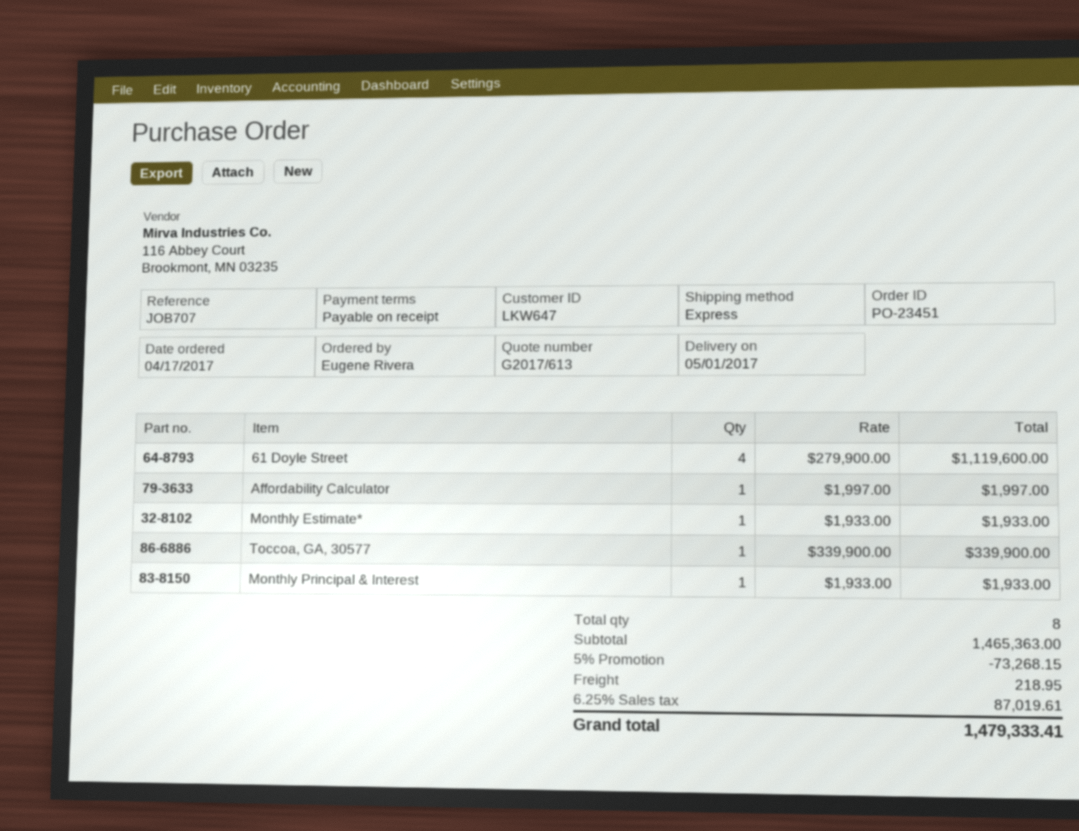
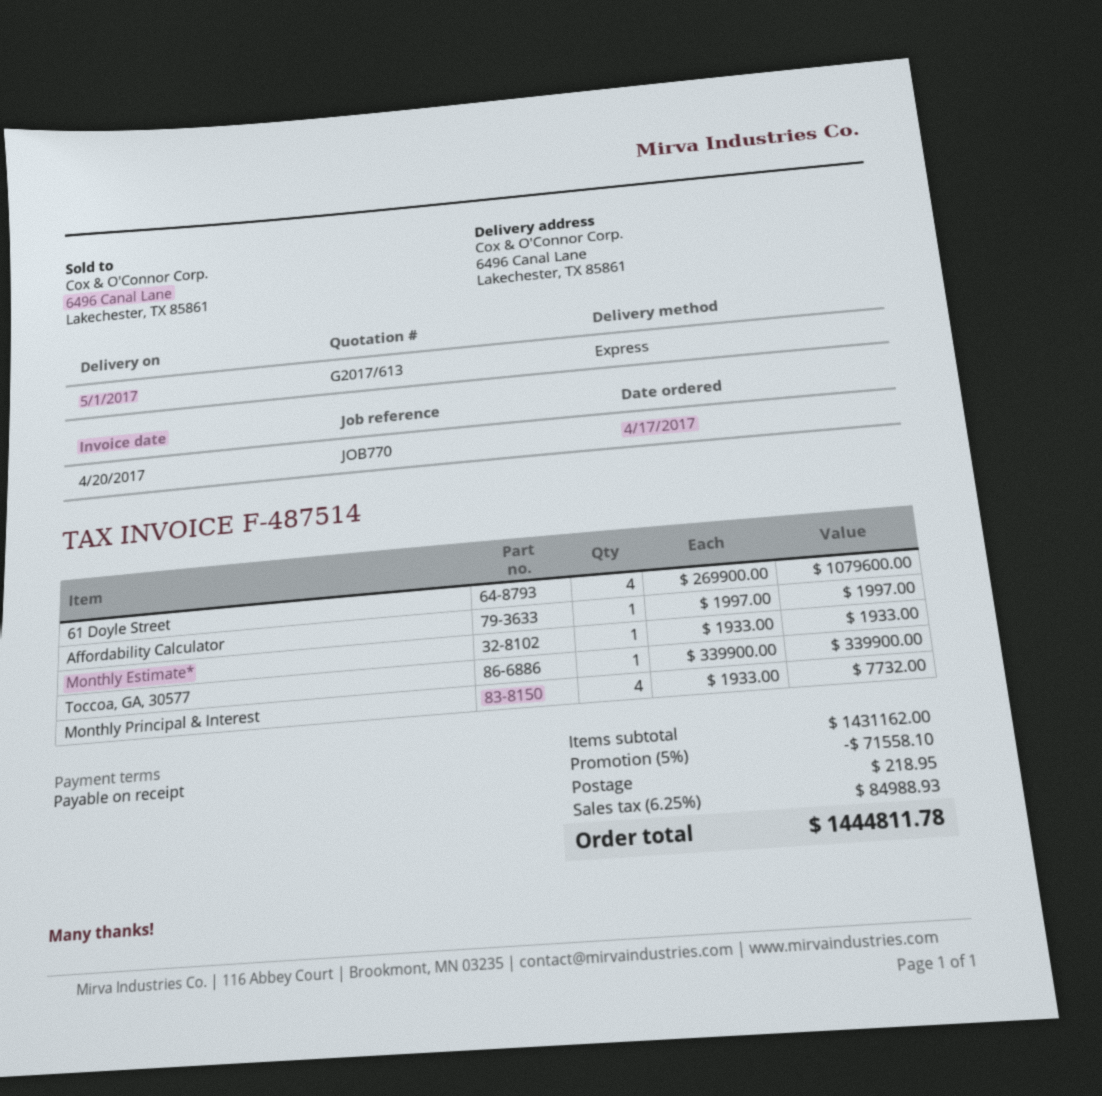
reference: JOB707 -> JOB770
61 Doyle Street: 4 x 279900.00 = 1119600.00 -> 4 x 269900.00 = 1079600.00
Monthly Principal & Interest: 1 x 1933.00 = 1933.00 -> 4 x 1933.00 = 7732.00
subtotal: 1465363.00 -> 1431162.00
discount: 5% = 73268.15 -> 5% = 71558.10
tax: 6.25% = 87019.61 -> 6.25% = 84988.93
total: 1479333.41 -> 1444811.78

